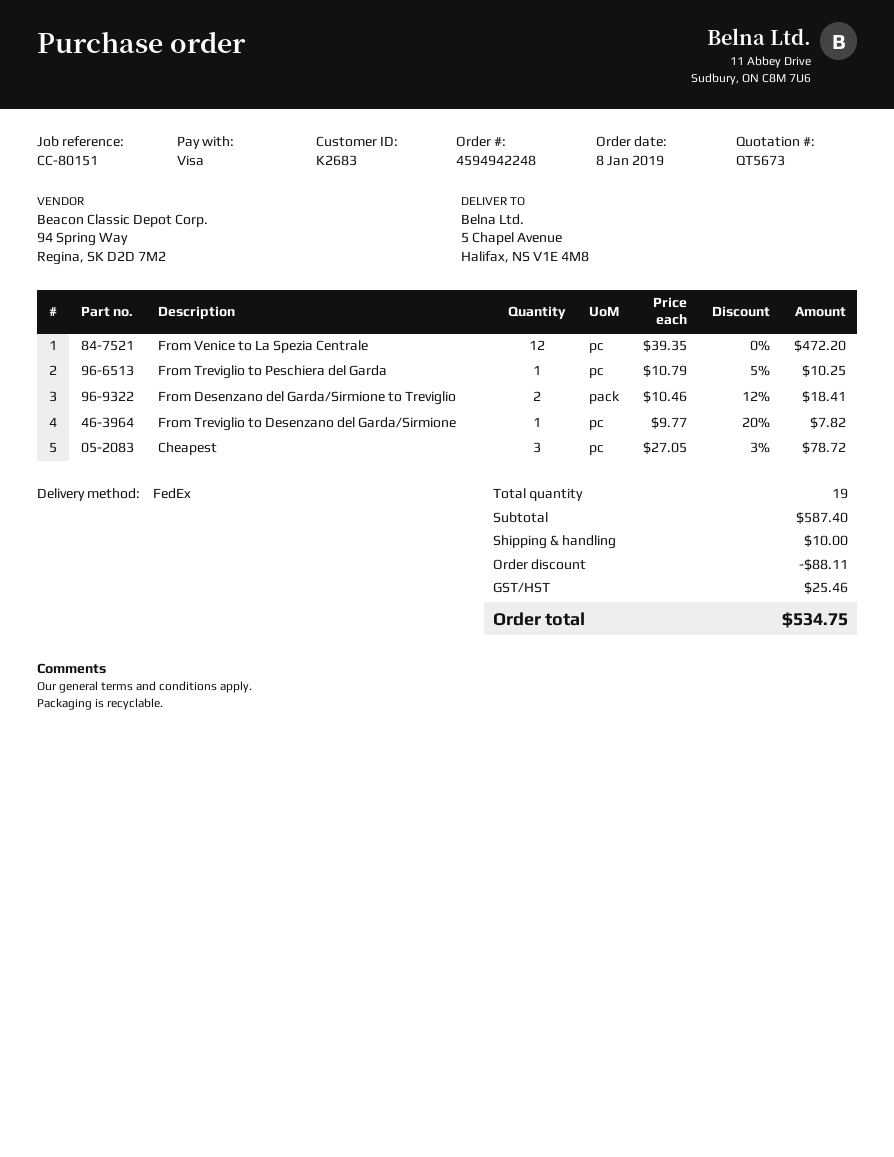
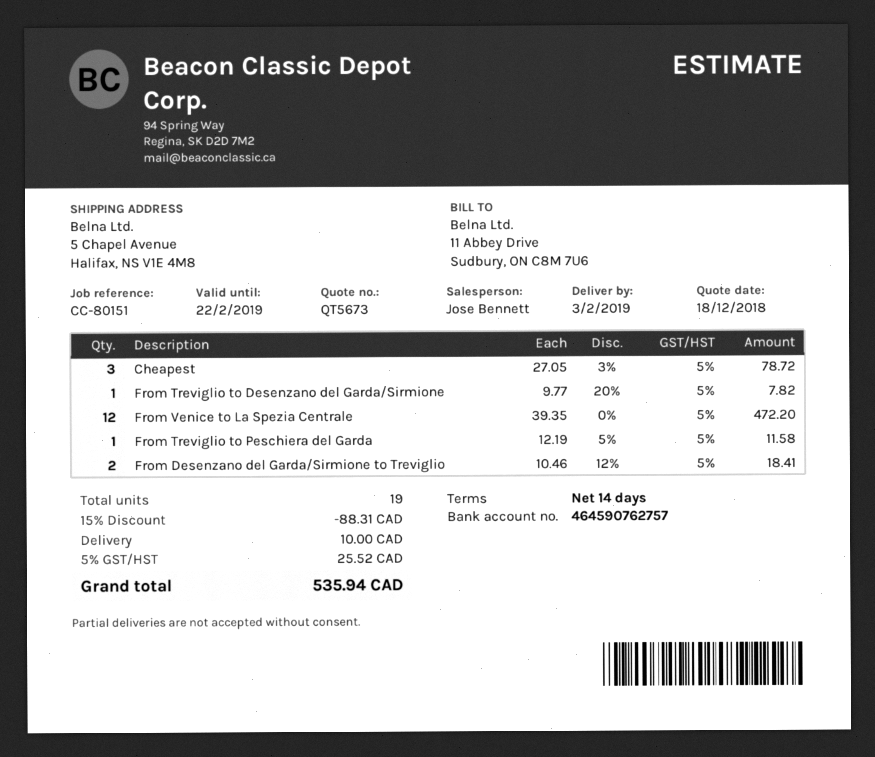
From Treviglio to Peschiera del Garda: 1 x 10.79 - 5% = 10.25 -> 1 x 12.19 - 5% = 11.58
discount: 88.11 -> 88.31
tax: 25.46 -> 25.52
total: 534.75 -> 535.94

